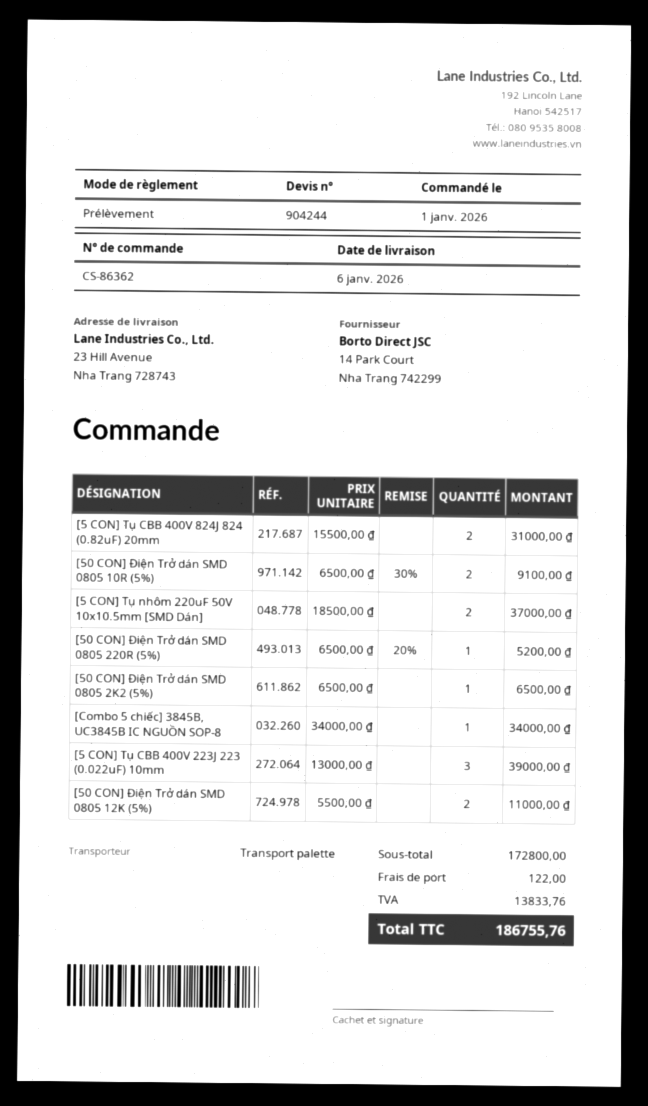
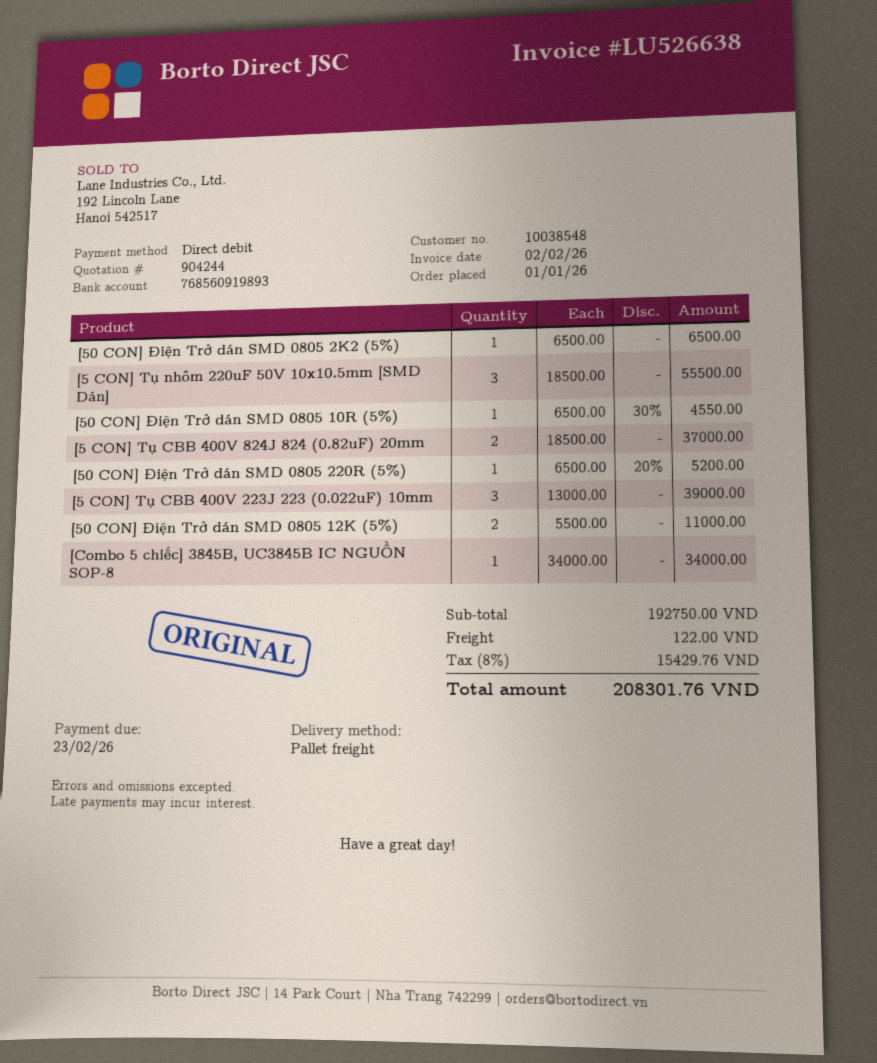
[5 CON] Tụ CBB 400V 824J 824 (0.82uF) 20mm: 2 x 15500.00 = 31000.00 -> 2 x 18500.00 = 37000.00
[50 CON] Điện Trở dán SMD 0805 10R (5%): 2 x 6500.00 - 30% = 9100.00 -> 1 x 6500.00 - 30% = 4550.00
[5 CON] Tụ nhôm 220uF 50V 10x10.5mm [SMD Dán]: 2 x 18500.00 = 37000.00 -> 3 x 18500.00 = 55500.00
subtotal: 172800.00 -> 192750.00
tax: 13833.76 -> 15429.76
total: 186755.76 -> 208301.76

